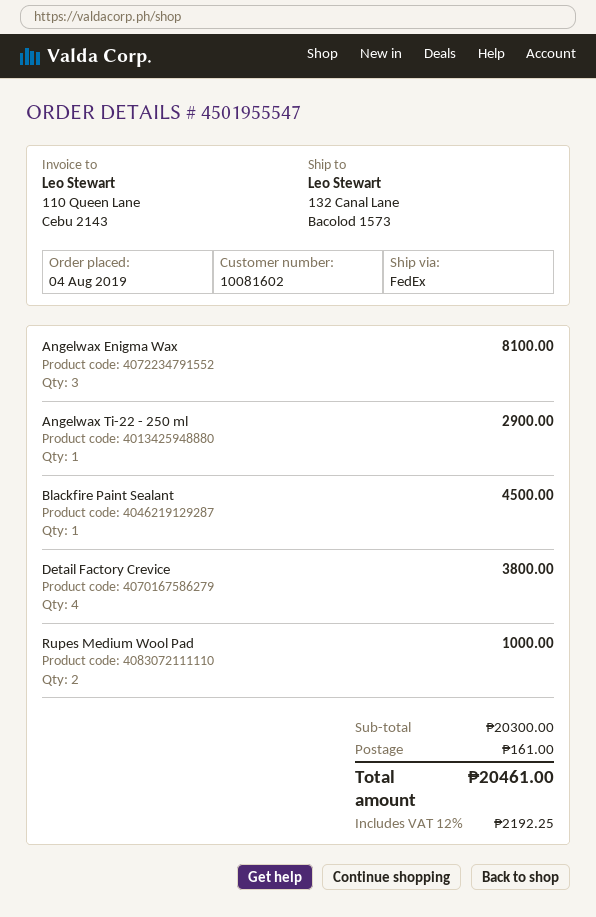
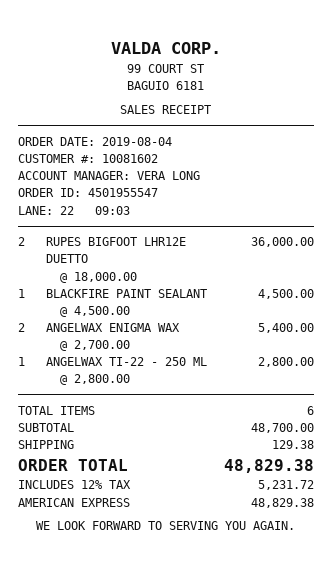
Angelwax Enigma Wax: 3 for 8100.00 -> 2 for 5400.00
Angelwax Ti-22 - 250 ml: 1 for 2900.00 -> 1 for 2800.00
Detail Factory Crevice: 4 for 3800.00 -> none
Rupes Medium Wool Pad: 2 for 1000.00 -> none
RUPES BIGFOOT LHR12E DUETTO: none -> 2 for 36000.00
subtotal: 20300.00 -> 48700.00
shipping: 161.00 -> 129.38
tax: 12% = 2192.25 -> 12% = 5231.72
total: 20461.00 -> 48829.38

